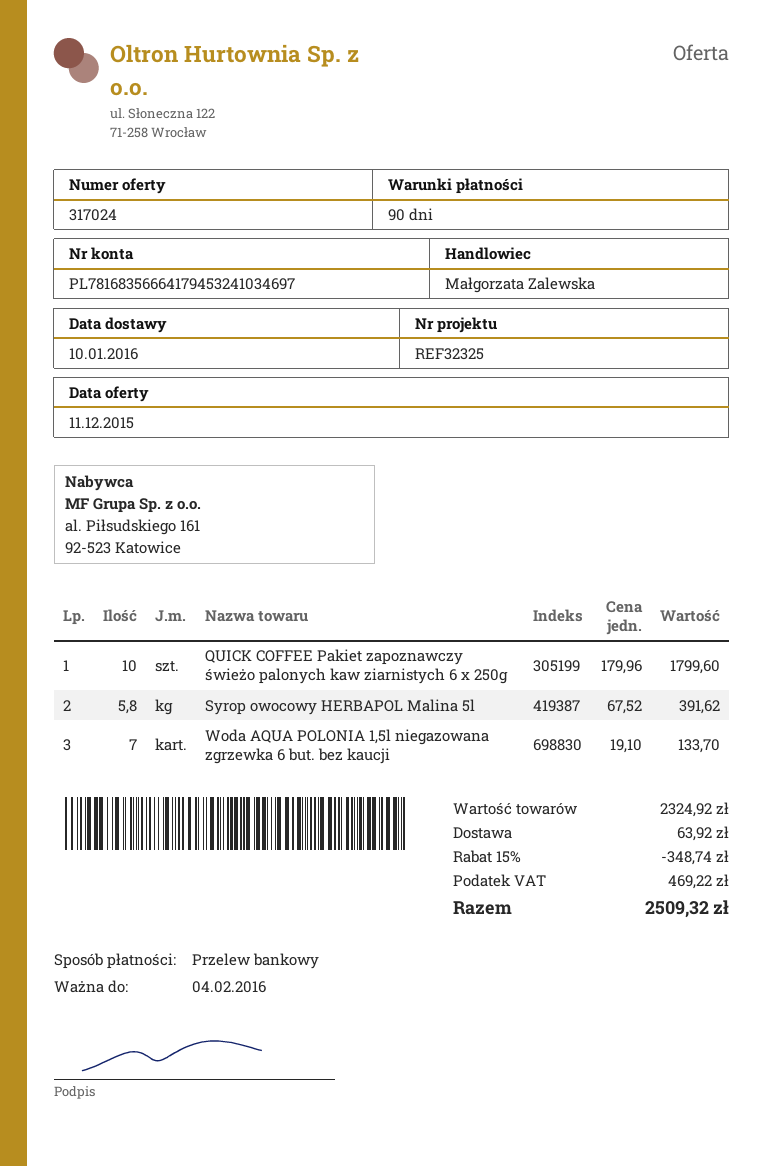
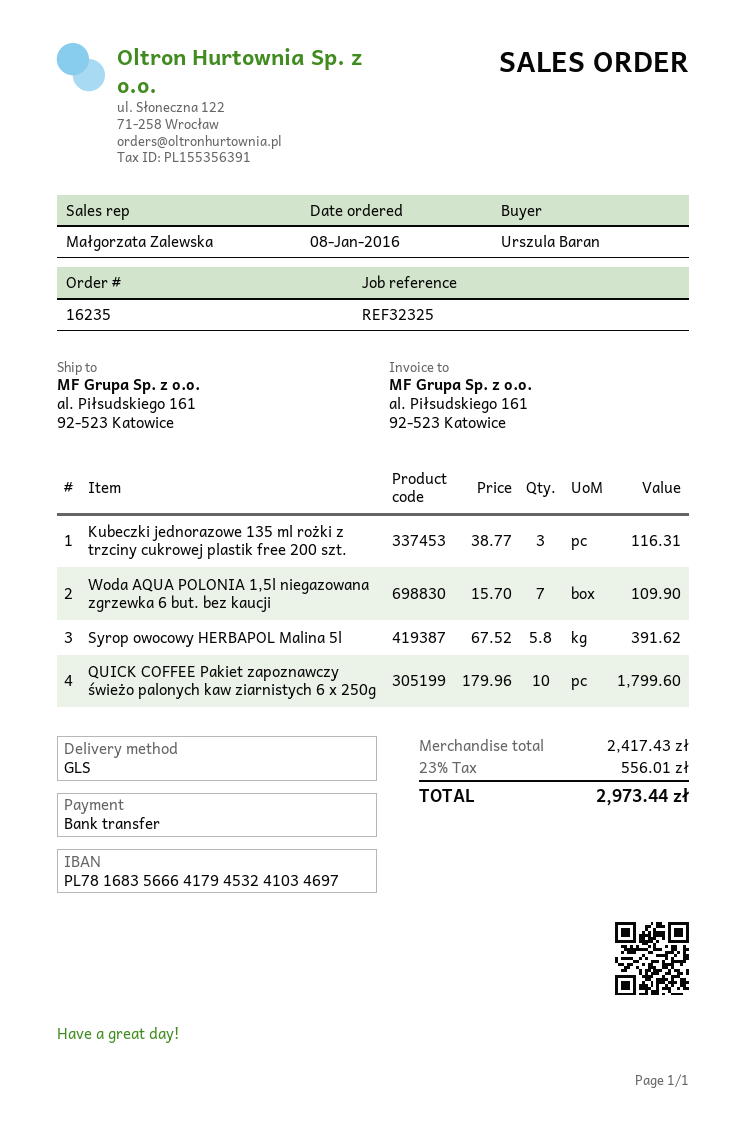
Woda AQUA POLONIA 1,5l niegazowana zgrzewka 6 but. bez kaucji: 7 x 19.10 = 133.70 -> 7 x 15.70 = 109.90
Kubeczki jednorazowe 135 ml rożki z trzciny cukrowej plastik free 200 szt.: none -> 3 x 38.77 = 116.31
subtotal: 2324.92 -> 2417.43
discount: 15% = 348.74 -> none
shipping: 63.92 -> none
tax: 469.22 -> 556.01
total: 2509.32 -> 2973.44

